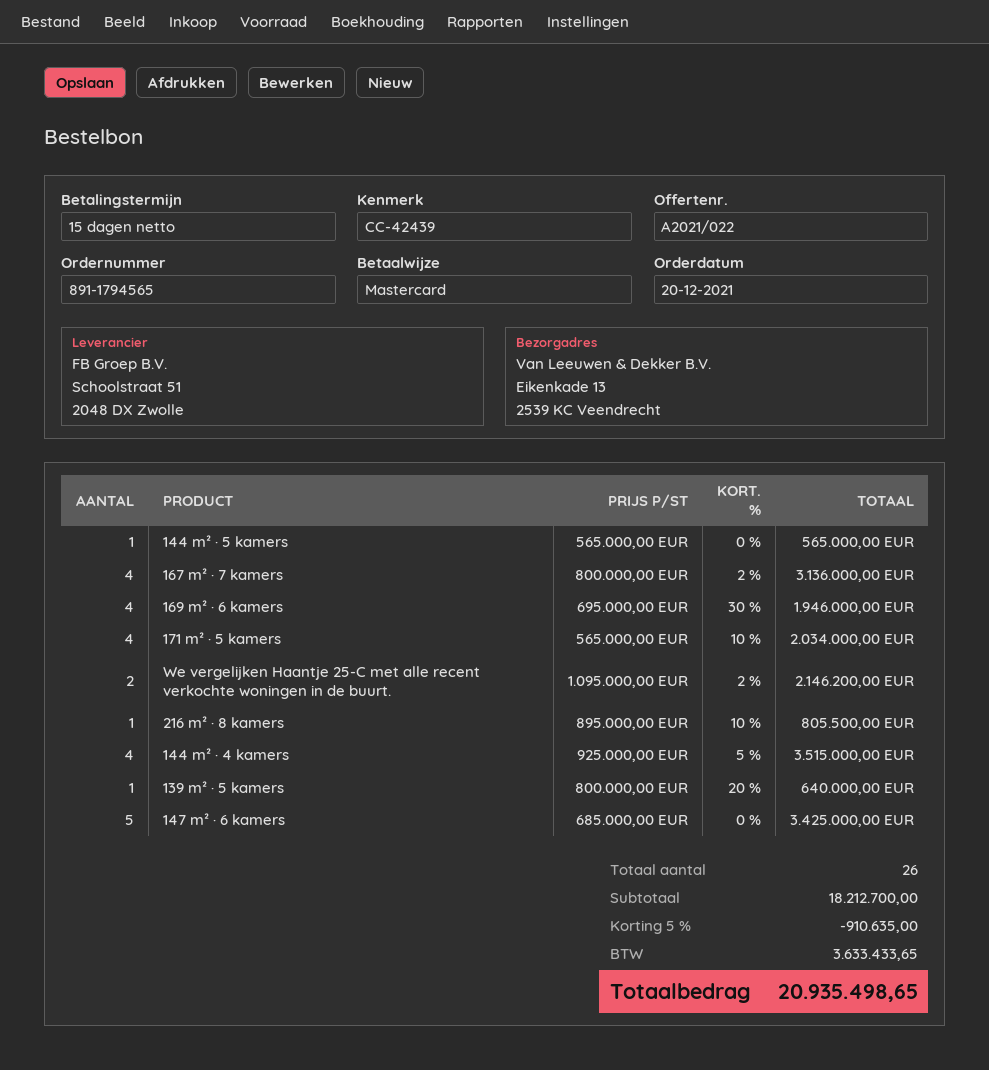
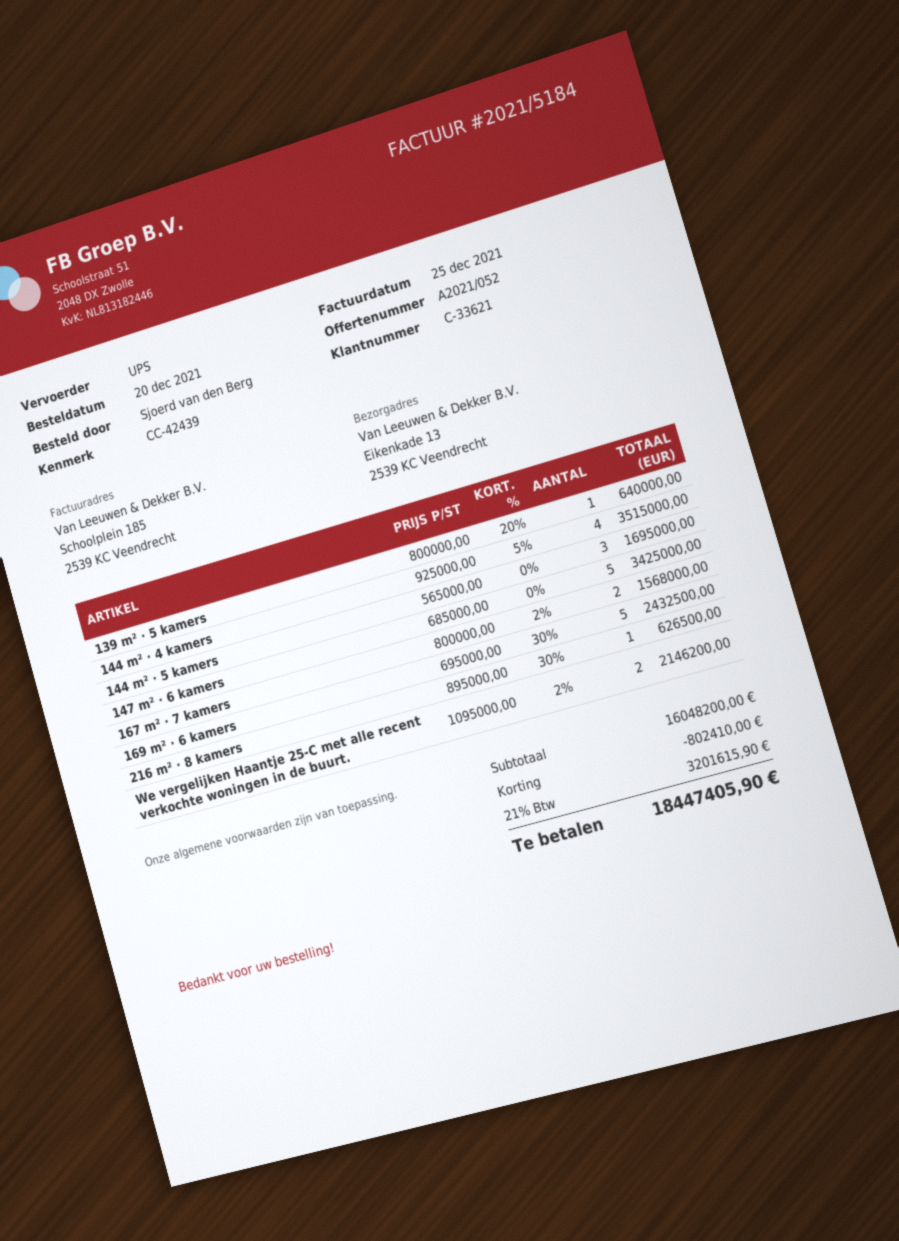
quote number: A2021/022 -> A2021/052
144 m² · 5 kamers: 1 x 565000.00 = 565000.00 -> 3 x 565000.00 = 1695000.00
167 m² · 7 kamers: 4 x 800000.00 - 2% = 3136000.00 -> 2 x 800000.00 - 2% = 1568000.00
169 m² · 6 kamers: 4 x 695000.00 - 30% = 1946000.00 -> 5 x 695000.00 - 30% = 2432500.00
171 m² · 5 kamers: 4 x 565000.00 - 10% = 2034000.00 -> none
216 m² · 8 kamers: 1 x 895000.00 - 10% = 805500.00 -> 1 x 895000.00 - 30% = 626500.00
subtotal: 18212700.00 -> 16048200.00
discount: 910635.00 -> 802410.00
tax: 3633433.65 -> 3201615.90
total: 20935498.65 -> 18447405.90

